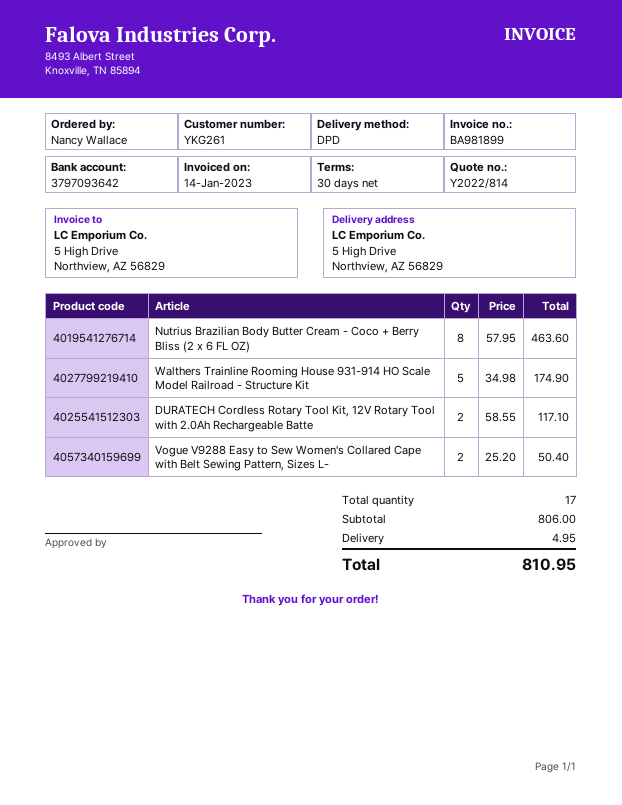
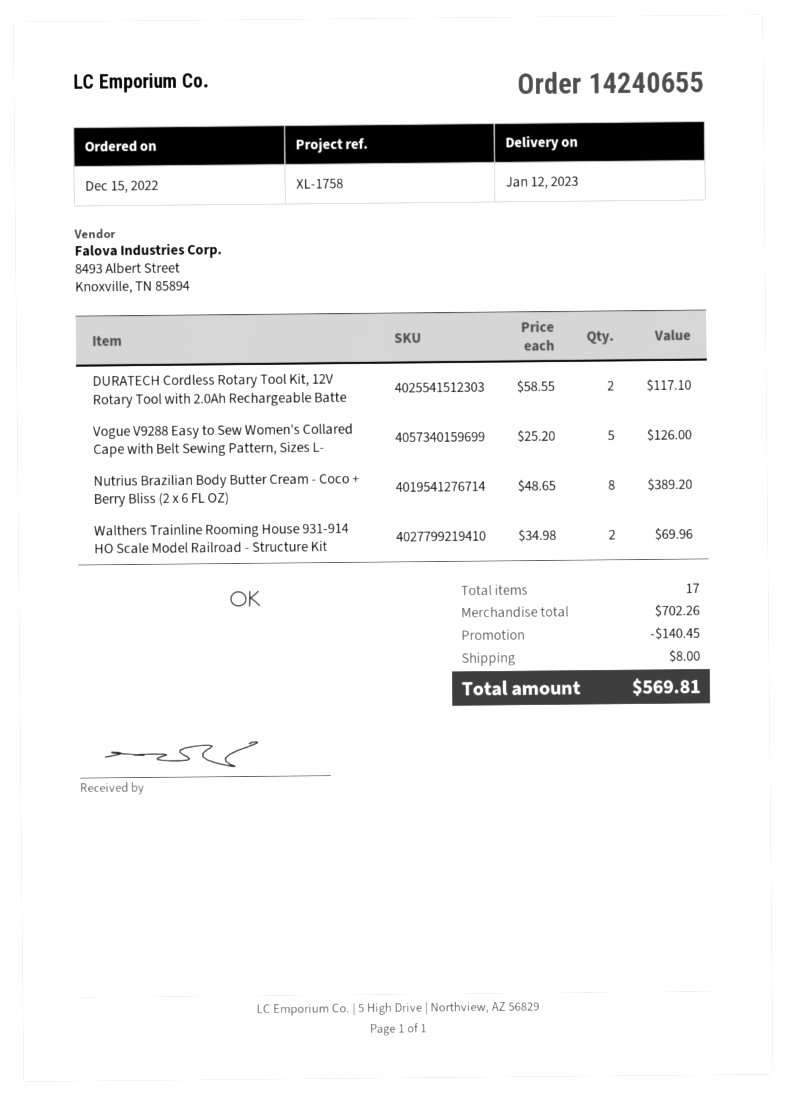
Nutrius Brazilian Body Butter Cream - Coco + Berry Bliss (2 x 6 FL OZ): 8 x 57.95 = 463.60 -> 8 x 48.65 = 389.20
Walthers Trainline Rooming House 931-914 HO Scale Model Railroad - Structure Kit: 5 x 34.98 = 174.90 -> 2 x 34.98 = 69.96
Vogue V9288 Easy to Sew Women's Collared Cape with Belt Sewing Pattern, Sizes L-: 2 x 25.20 = 50.40 -> 5 x 25.20 = 126.00
subtotal: 806.00 -> 702.26
discount: none -> 140.45
shipping: 4.95 -> 8.00
total: 810.95 -> 569.81

